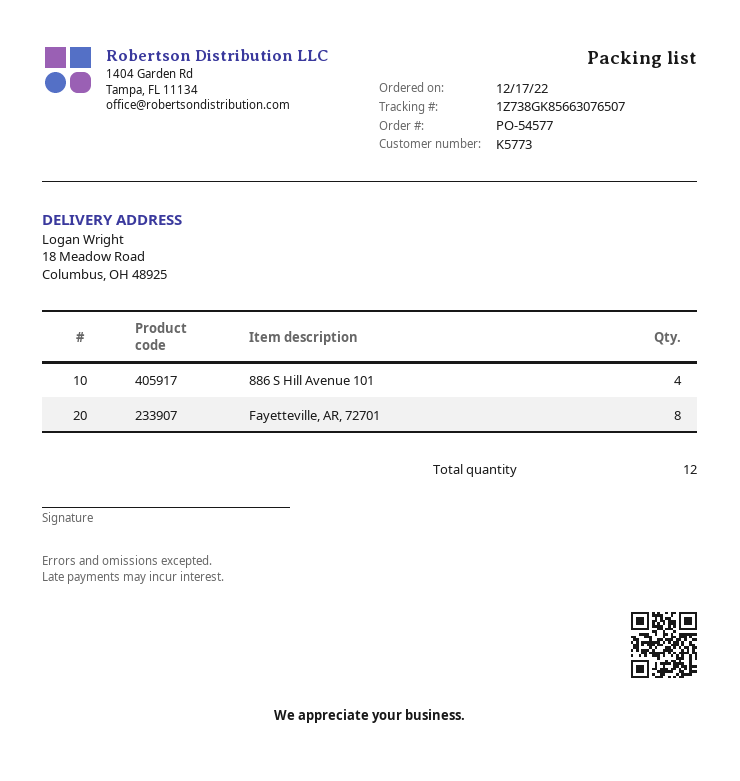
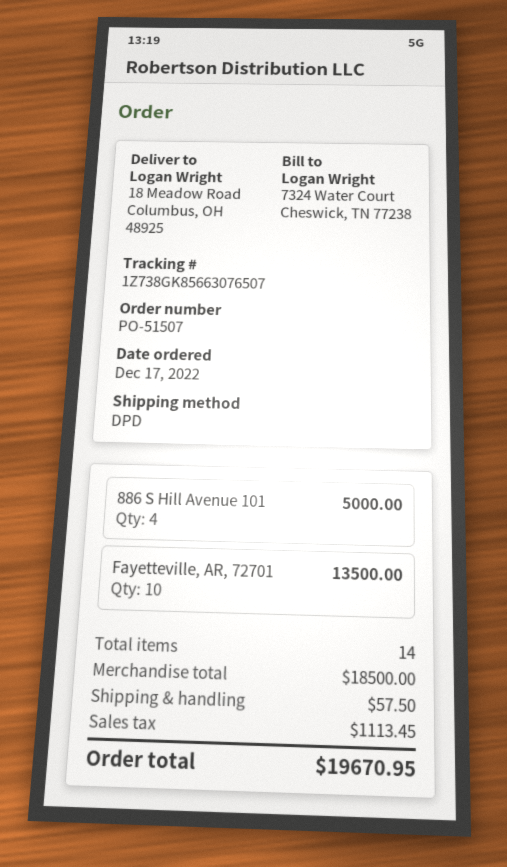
order number: PO-54577 -> PO-51507
Fayetteville, AR, 72701: 8 -> 10
total quantity: 12 -> 14

